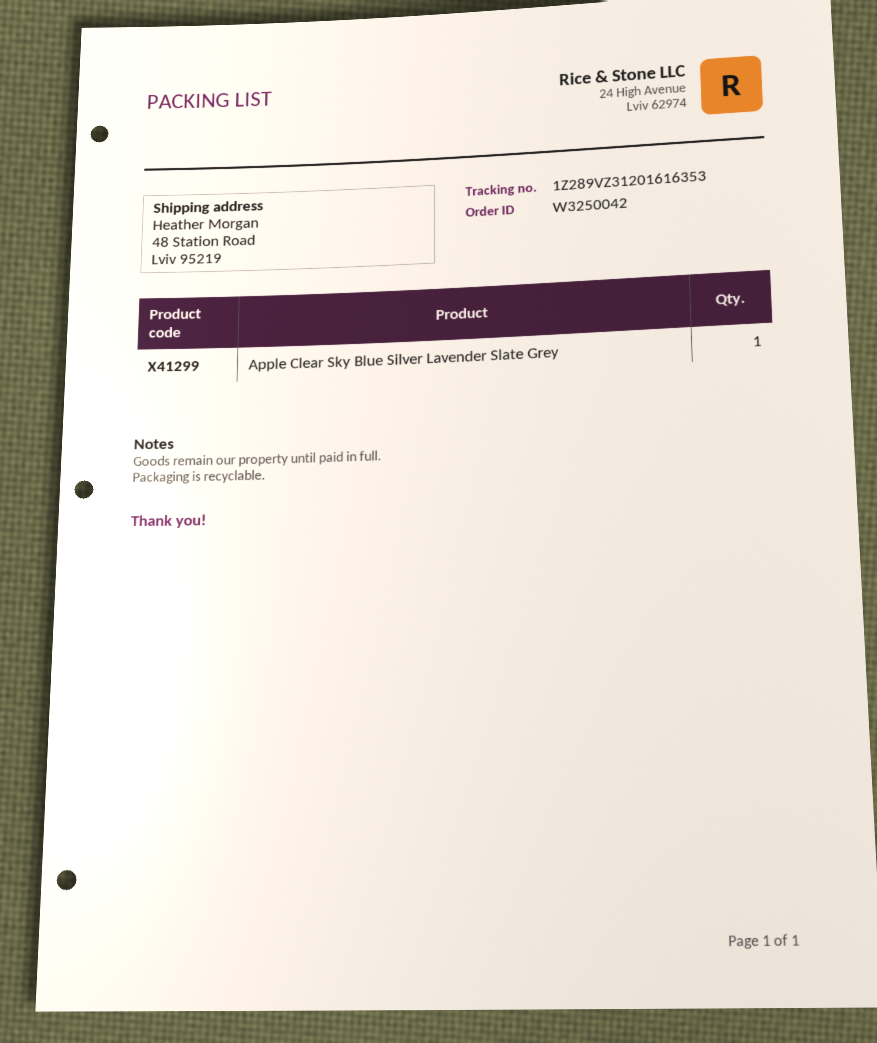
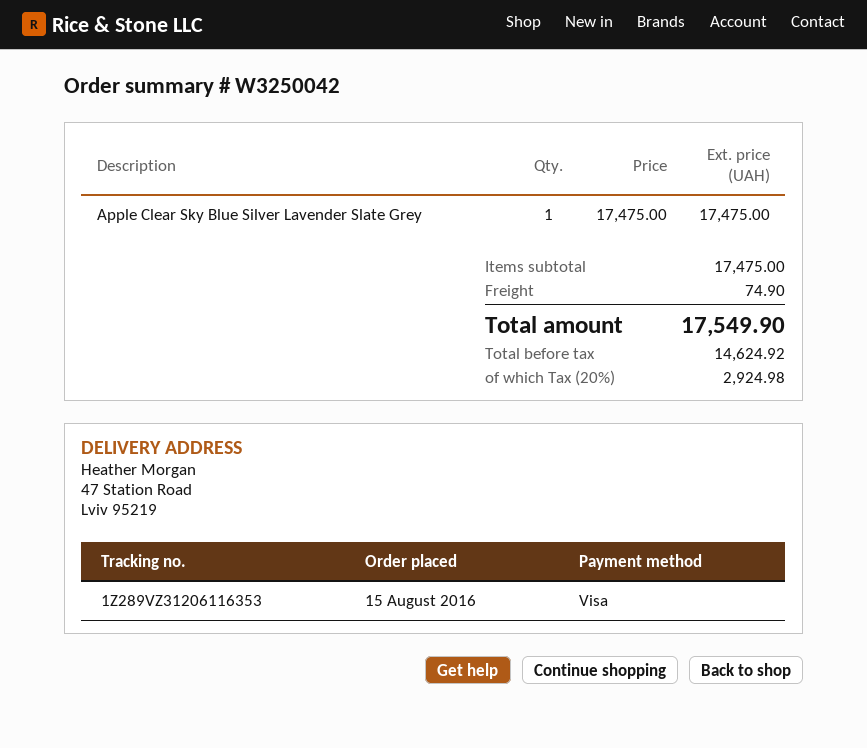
tracking number: 1Z289VZ31201616353 -> 1Z289VZ31206116353
ship to: 48 Station Road, Lviv 95219 -> 47 Station Road, Lviv 95219

